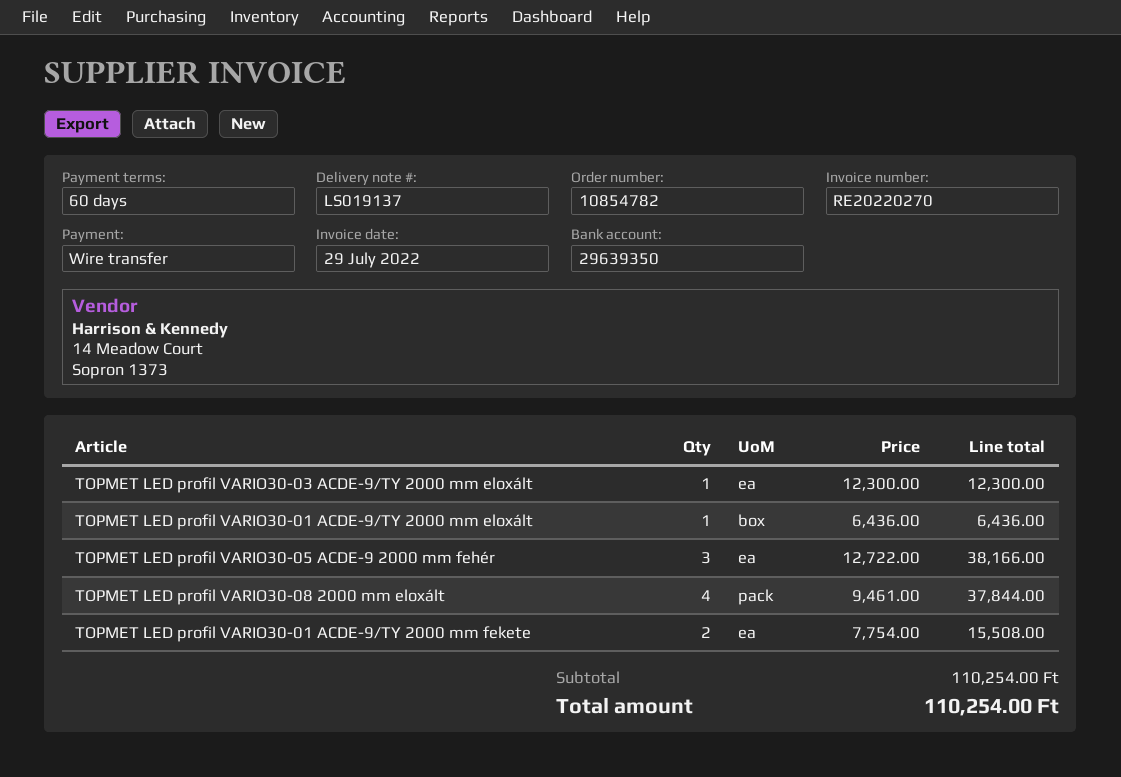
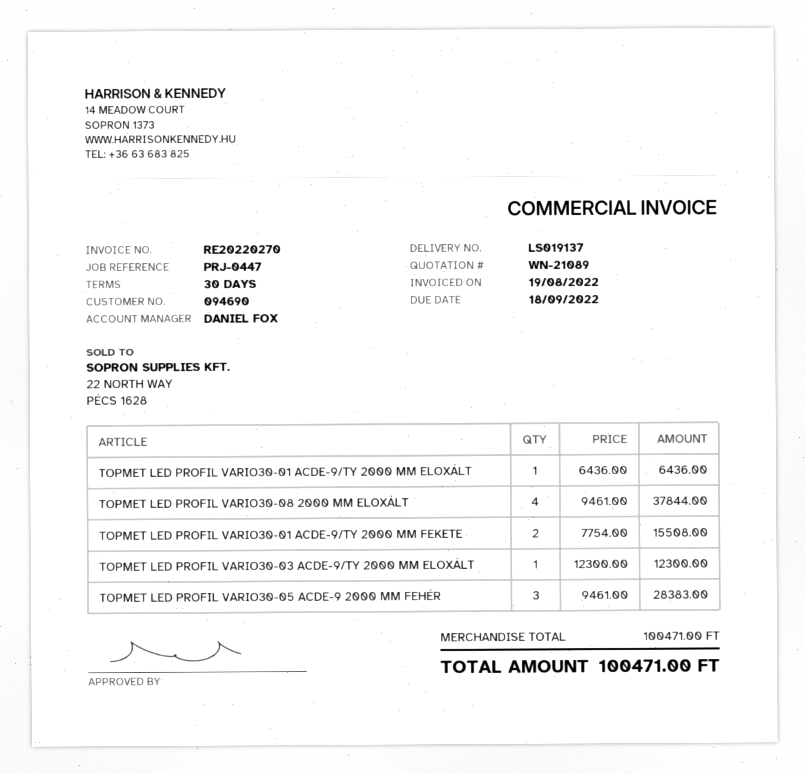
invoice date: 2022-07-29 -> 2022-08-19
payment terms: 60 days -> 30 days
TOPMET LED profil VARIO30-05 ACDE-9 2000 mm fehér: 3 x 12722.00 = 38166.00 -> 3 x 9461.00 = 28383.00
subtotal: 110254.00 -> 100471.00
total: 110254.00 -> 100471.00

